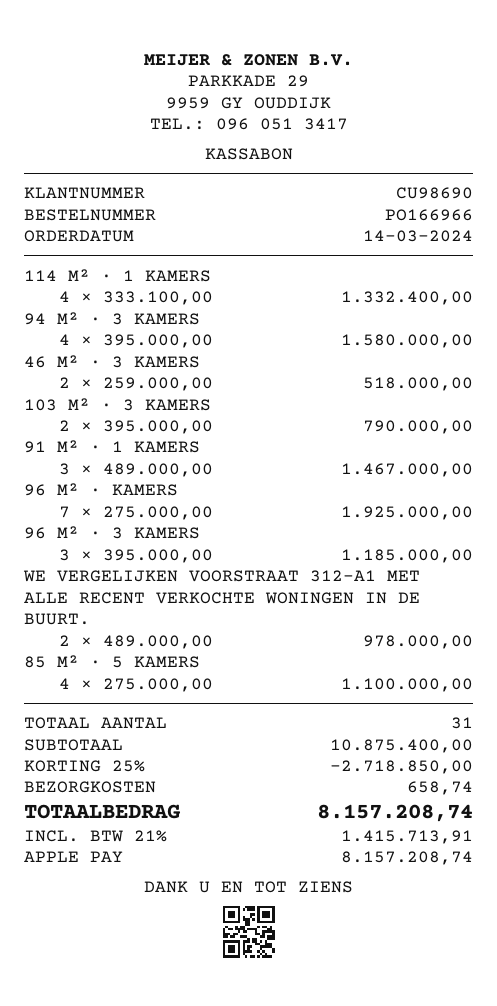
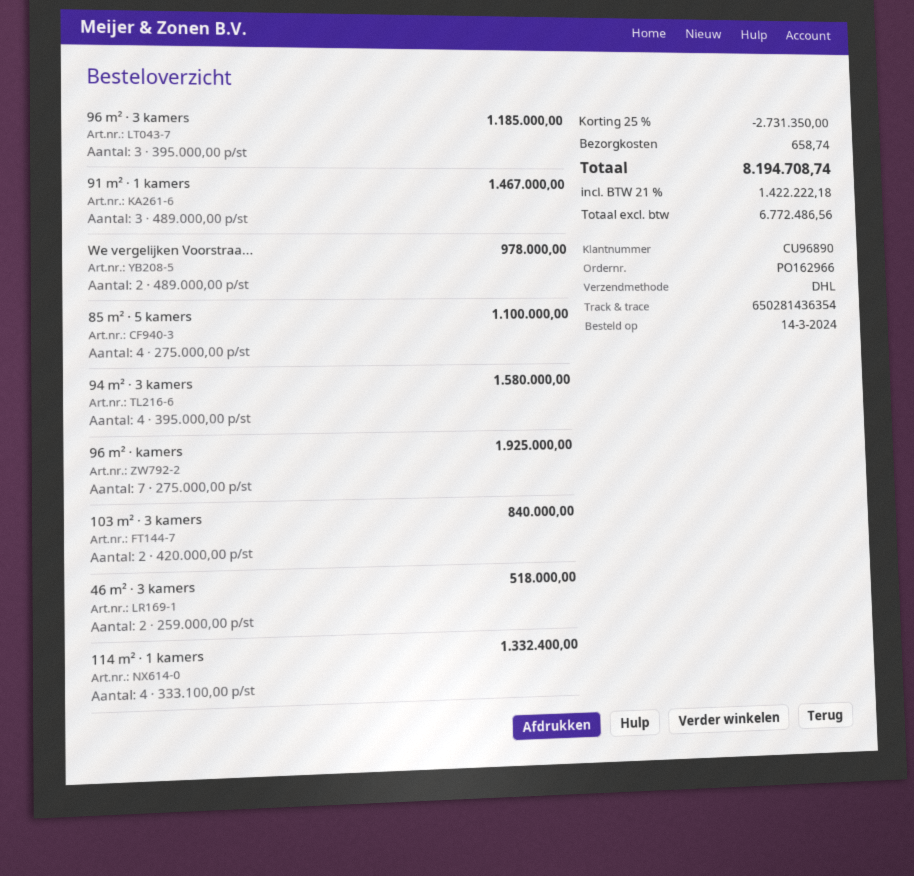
order number: PO166966 -> PO162966
customer number: CU98690 -> CU96890
103 M² · 3 KAMERS: 2 x 395000.00 = 790000.00 -> 2 x 420000.00 = 840000.00
discount: 25% = 2718850.00 -> 25% = 2731350.00
tax: 21% = 1415713.91 -> 21% = 1422222.18
total: 8157208.74 -> 8194708.74

